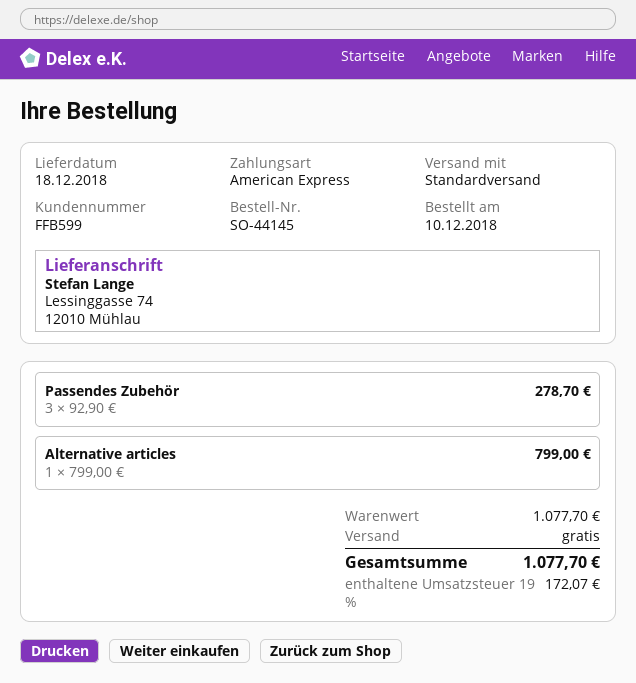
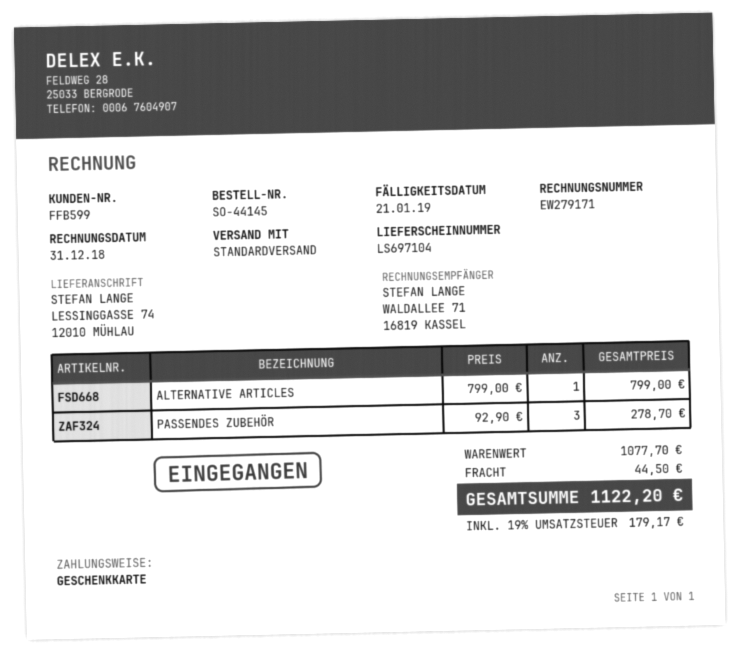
payment method: American Express -> gift card
shipping: 0.00 -> 44.50
tax: 19% = 172.07 -> 19% = 179.17
total: 1077.70 -> 1122.20

